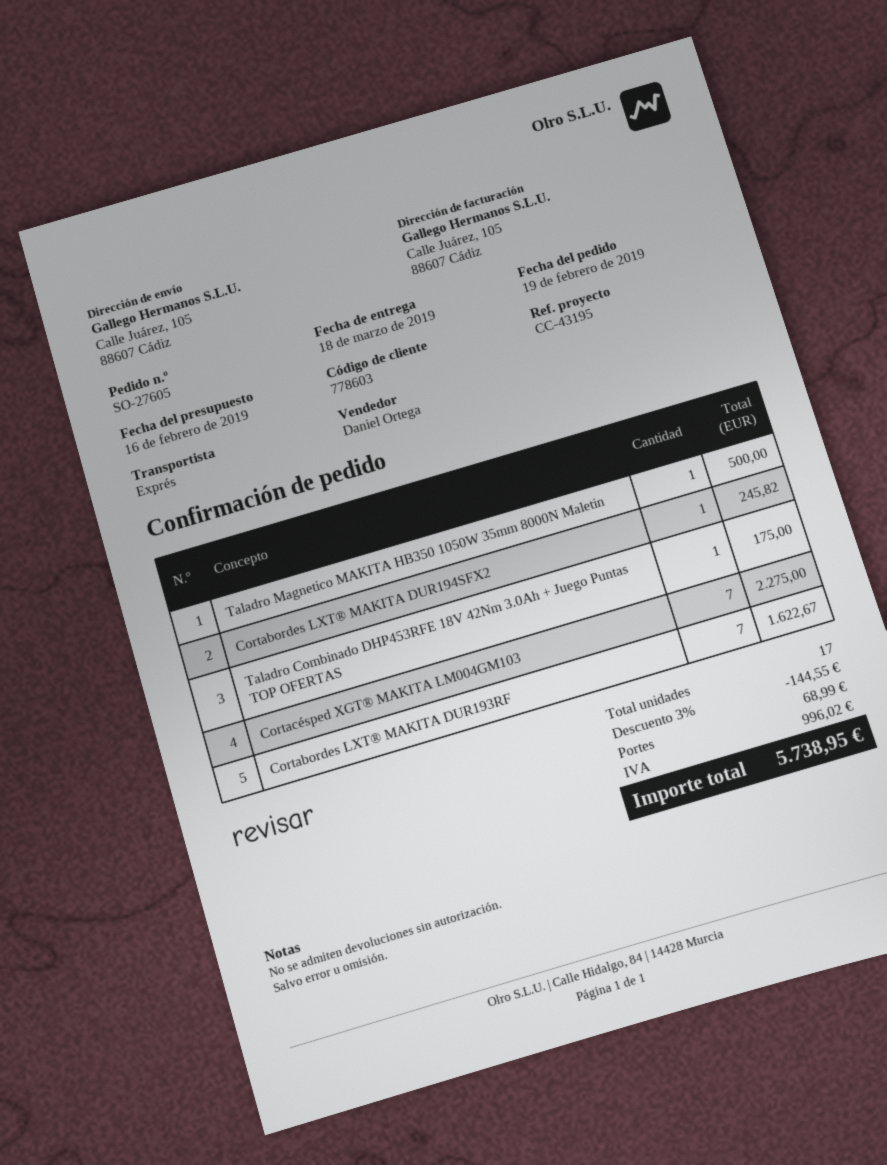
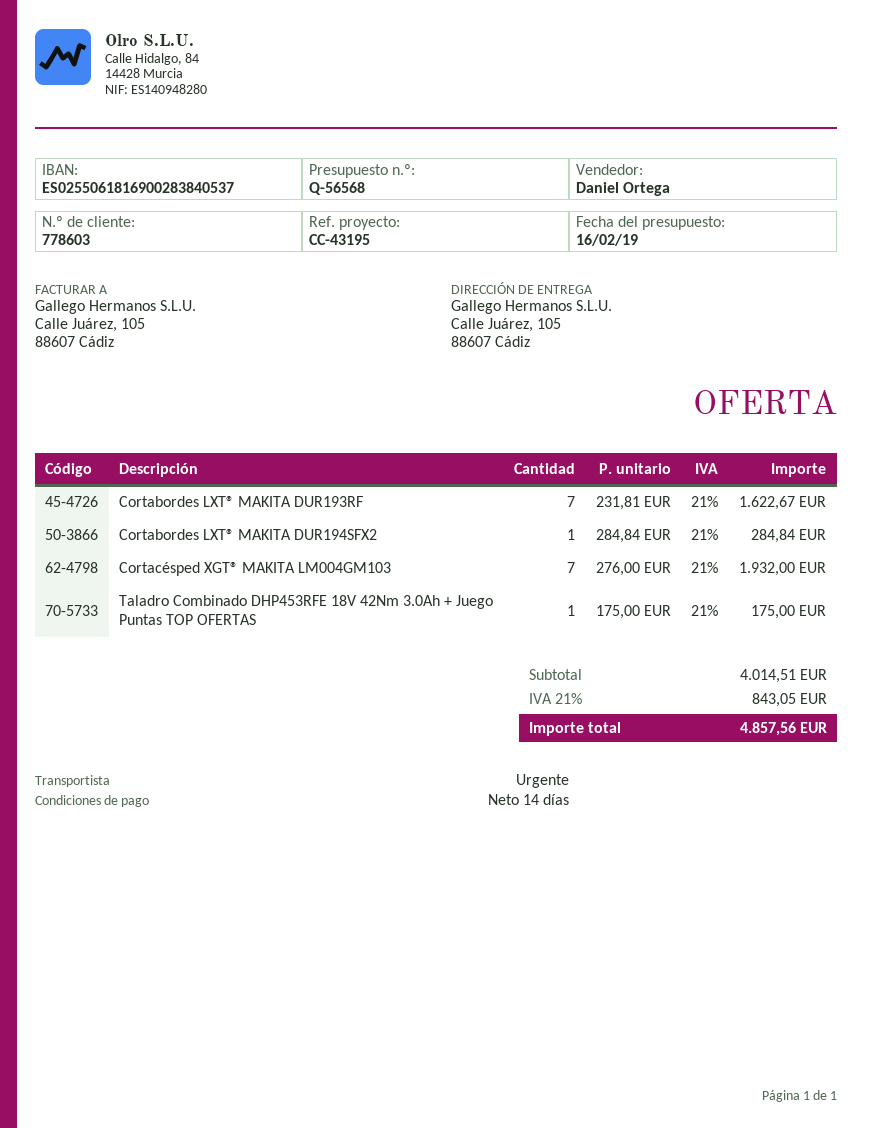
Taladro Magnetico MAKITA HB350 1050W 35mm 8000N Maletin: 1 for 500.00 -> none
Cortabordes LXT® MAKITA DUR194SFX2: 1 for 245.82 -> 1 for 284.84
Cortacésped XGT® MAKITA LM004GM103: 7 for 2275.00 -> 7 for 1932.00
discount: 3% = 144.55 -> none
shipping: 68.99 -> none
tax: 996.02 -> 843.05
total: 5738.95 -> 4857.56

